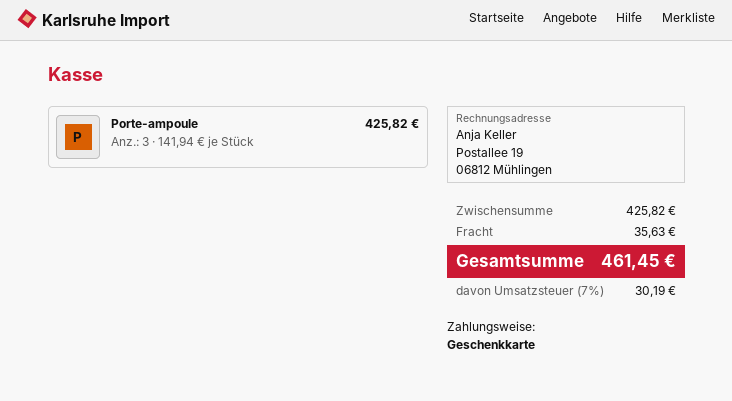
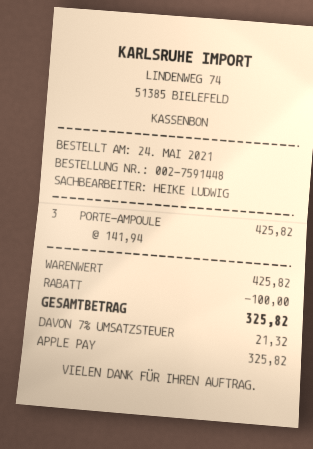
payment method: gift card -> Apple Pay
discount: none -> 100.00
shipping: 35.63 -> none
tax: 7% = 30.19 -> 7% = 21.32
total: 461.45 -> 325.82

